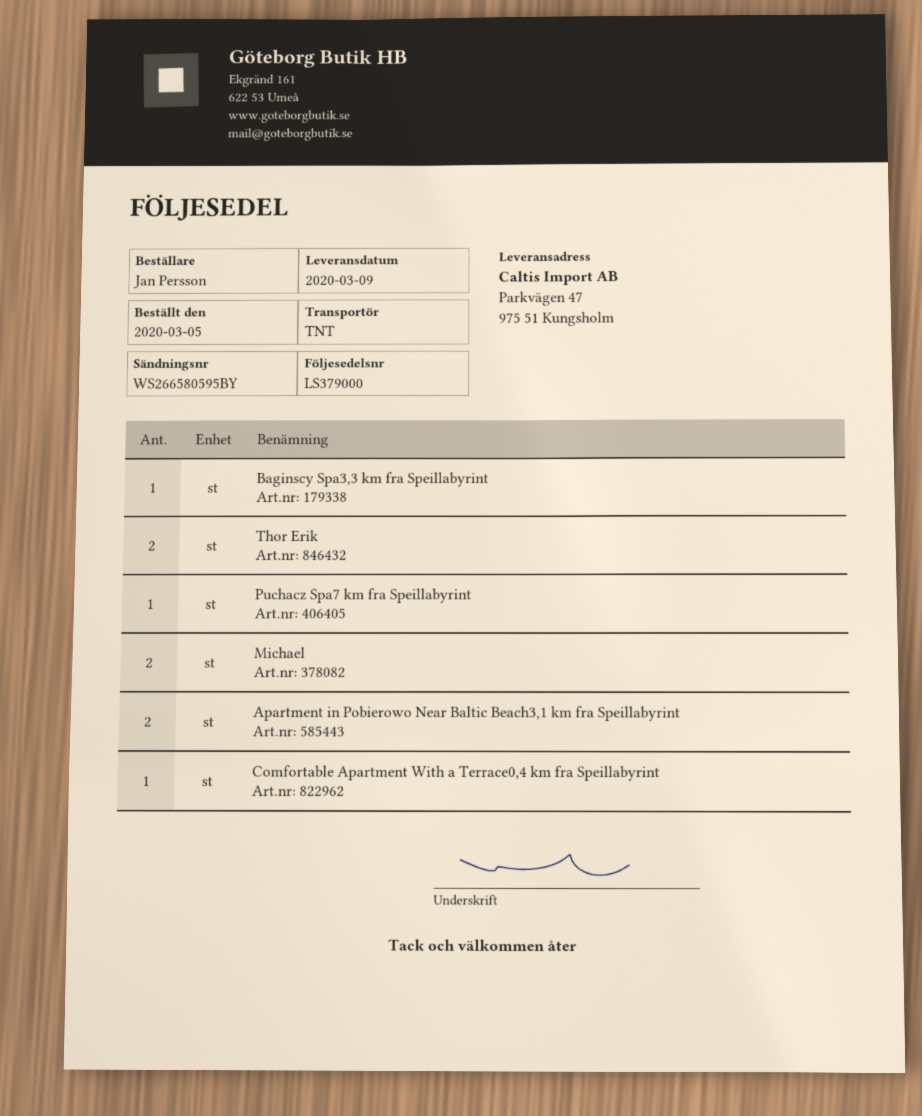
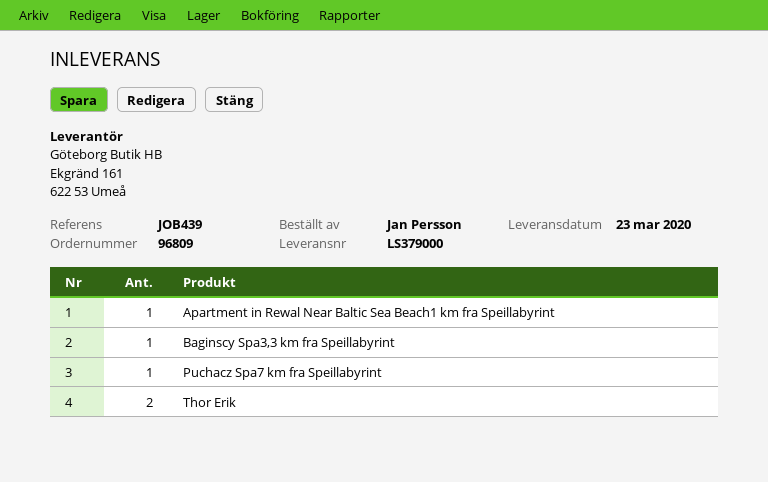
delivery date: 2020-03-09 -> 2020-03-23
Michael: 2 -> none
Apartment in Pobierowo Near Baltic Beach3,1 km fra Speillabyrint: 2 -> none
Comfortable Apartment With a Terrace0,4 km fra Speillabyrint: 1 -> none
Apartment in Rewal Near Baltic Sea Beach1 km fra Speillabyrint: none -> 1

